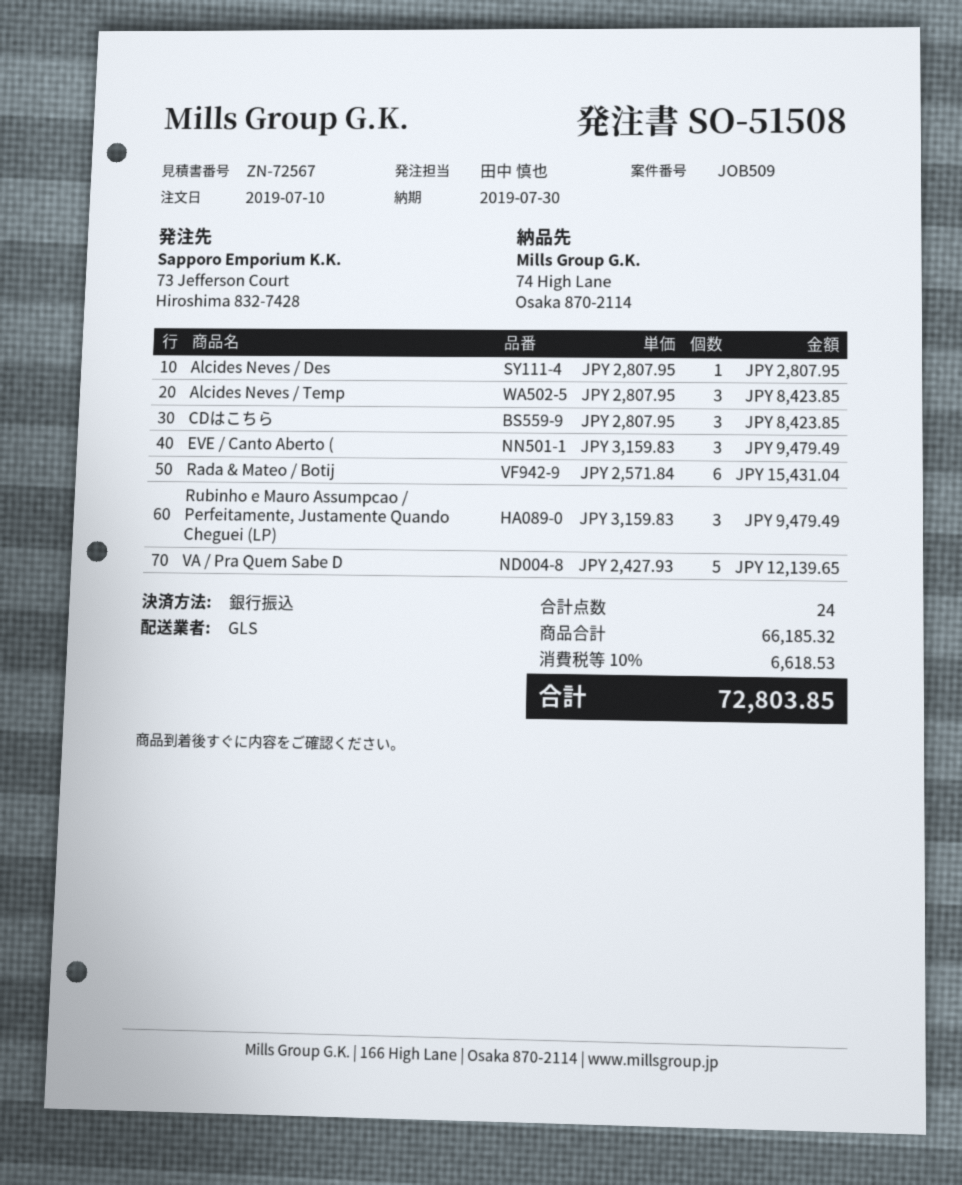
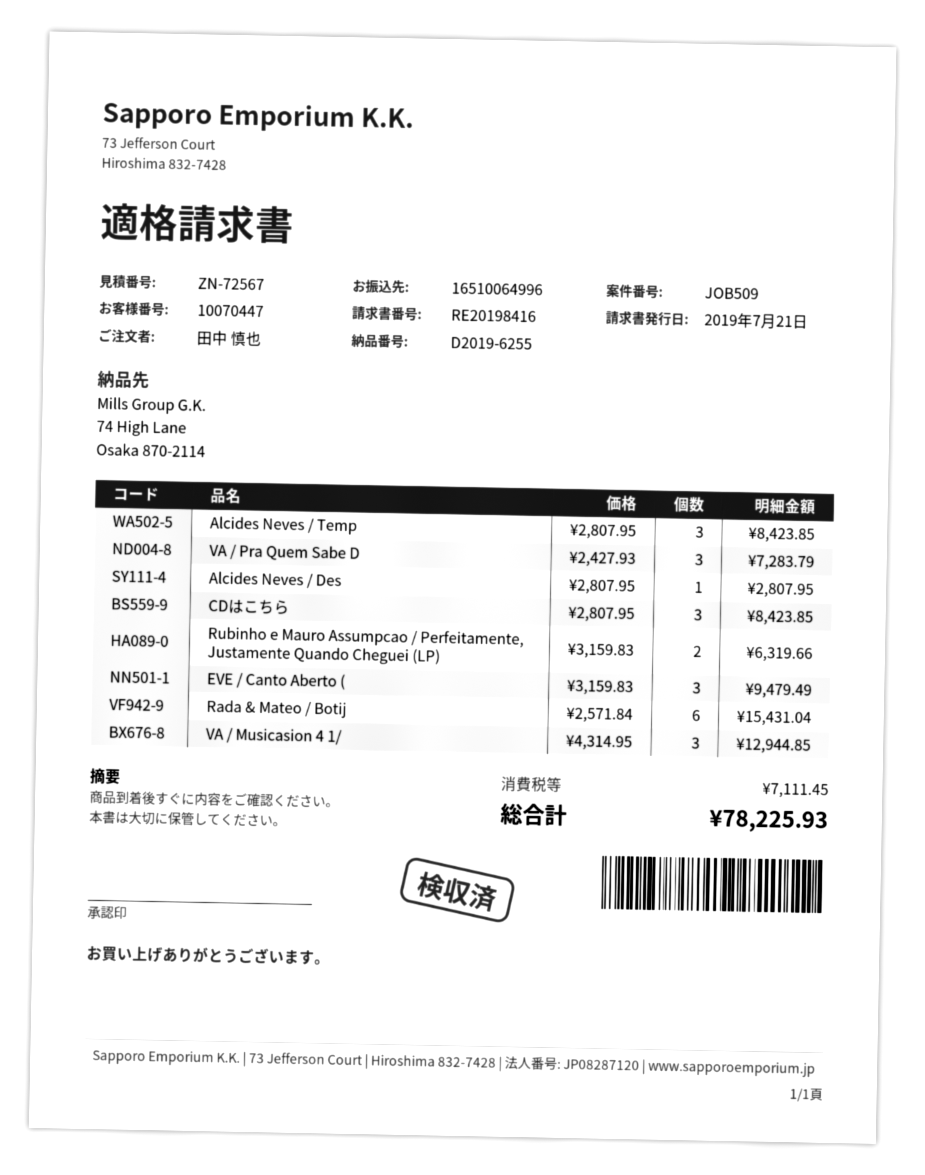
Rubinho e Mauro Assumpcao / Perfeitamente, Justamente Quando Cheguei (LP): 3 x 3159.83 = 9479.49 -> 2 x 3159.83 = 6319.66
VA / Pra Quem Sabe D: 5 x 2427.93 = 12139.65 -> 3 x 2427.93 = 7283.79
VA / Musicasion 4 1/: none -> 3 x 4314.95 = 12944.85
tax: 6618.53 -> 7111.45
total: 72803.85 -> 78225.93

